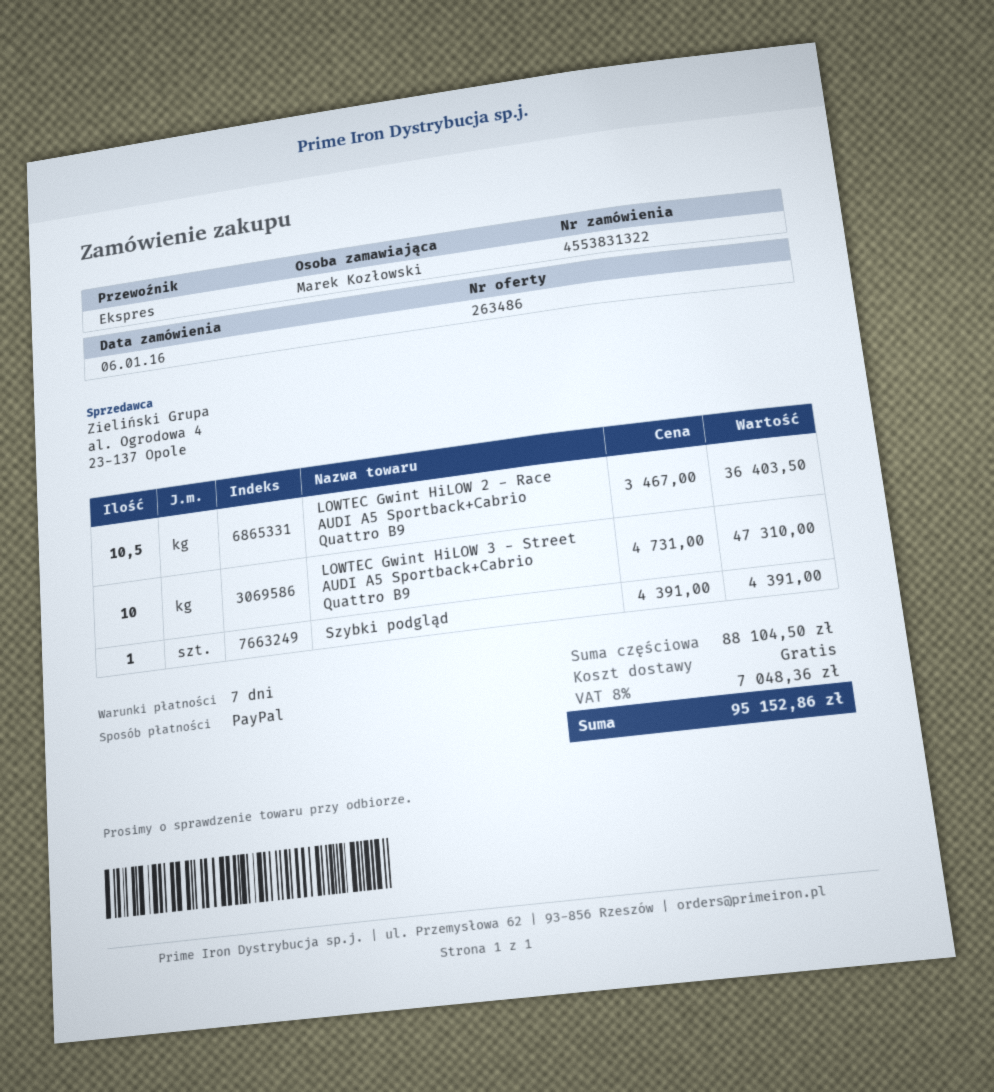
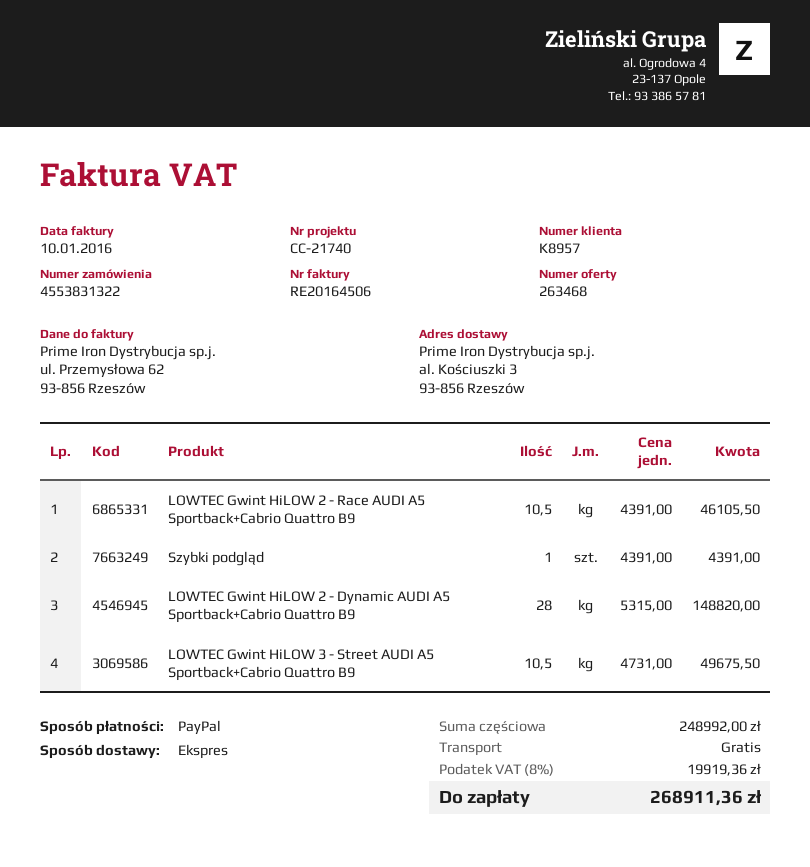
quote number: 263486 -> 263468
LOWTEC Gwint HiLOW 2 - Race AUDI A5 Sportback+Cabrio Quattro B9: 10.5 x 3467.00 = 36403.50 -> 10.5 x 4391.00 = 46105.50
LOWTEC Gwint HiLOW 3 - Street AUDI A5 Sportback+Cabrio Quattro B9: 10 x 4731.00 = 47310.00 -> 10.5 x 4731.00 = 49675.50
LOWTEC Gwint HiLOW 2 - Dynamic AUDI A5 Sportback+Cabrio Quattro B9: none -> 28 x 5315.00 = 148820.00
subtotal: 88104.50 -> 248992.00
tax: 8% = 7048.36 -> 8% = 19919.36
total: 95152.86 -> 268911.36

